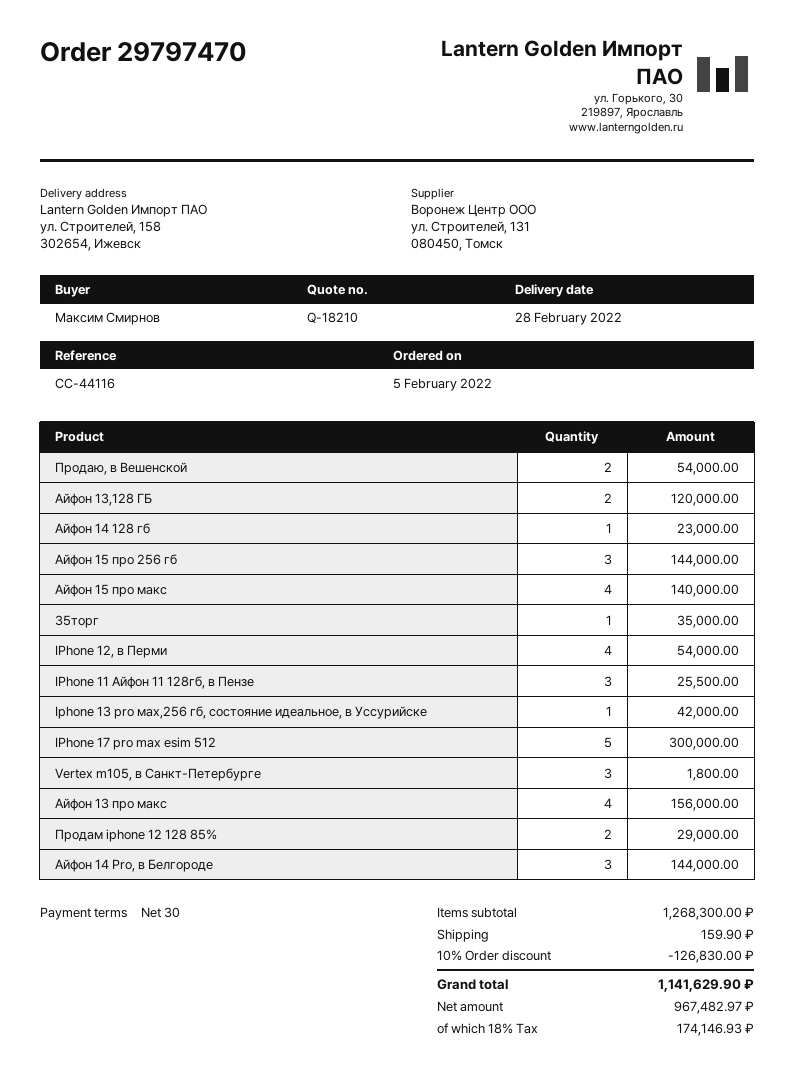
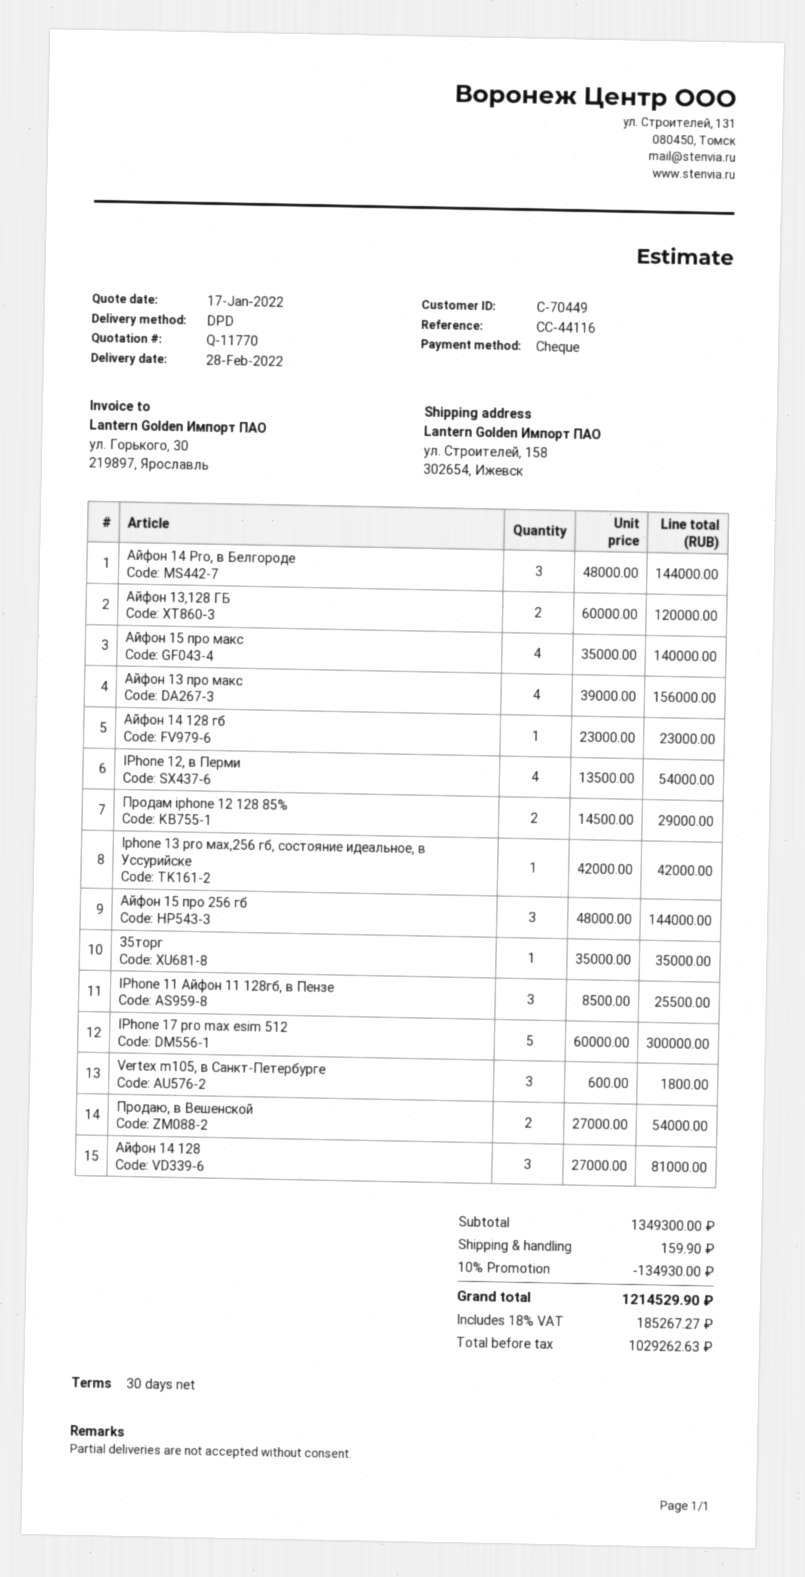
quote number: Q-18210 -> Q-11770
Айфон 14 128: none -> 3 for 81000.00
subtotal: 1268300.00 -> 1349300.00
discount: 10% = 126830.00 -> 10% = 134930.00
net: 967482.97 -> 1029262.63
tax: 18% = 174146.93 -> 18% = 185267.27
total: 1141629.90 -> 1214529.90

